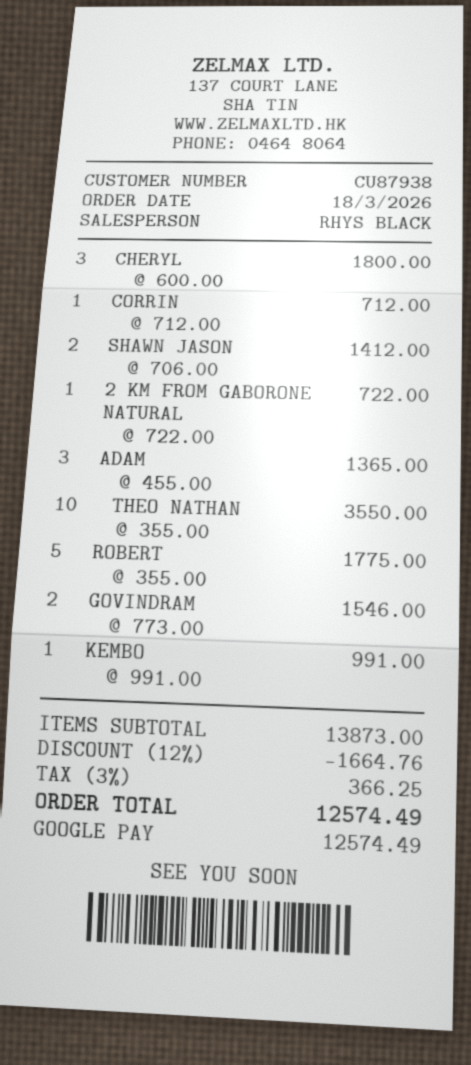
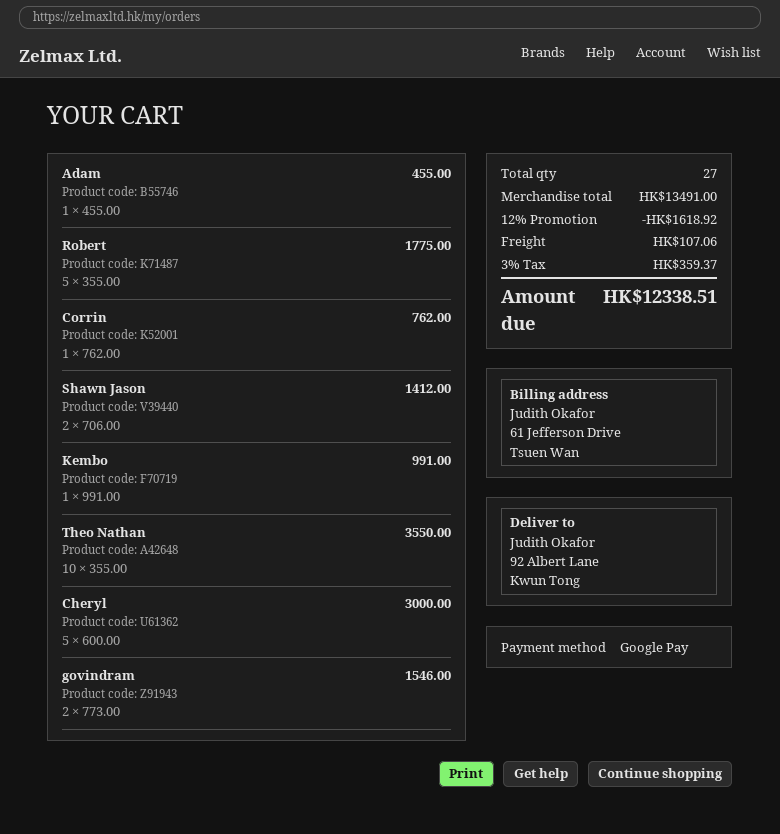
CHERYL: 3 x 600.00 = 1800.00 -> 5 x 600.00 = 3000.00
CORRIN: 1 x 712.00 = 712.00 -> 1 x 762.00 = 762.00
2 KM FROM GABORONE NATURAL: 1 x 722.00 = 722.00 -> none
ADAM: 3 x 455.00 = 1365.00 -> 1 x 455.00 = 455.00
subtotal: 13873.00 -> 13491.00
discount: 12% = 1664.76 -> 12% = 1618.92
shipping: none -> 107.06
tax: 3% = 366.25 -> 3% = 359.37
total: 12574.49 -> 12338.51

